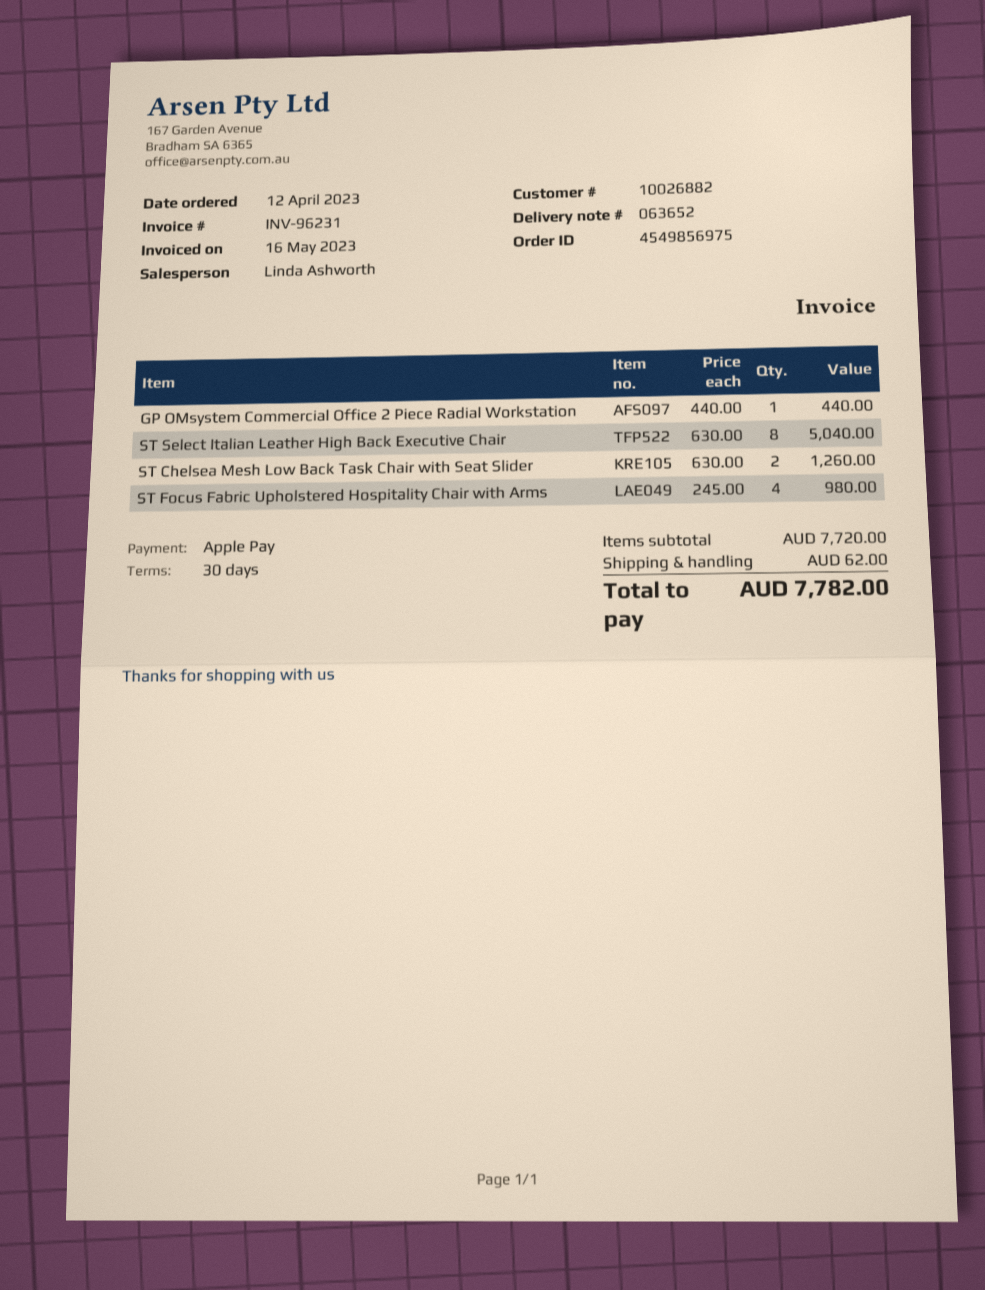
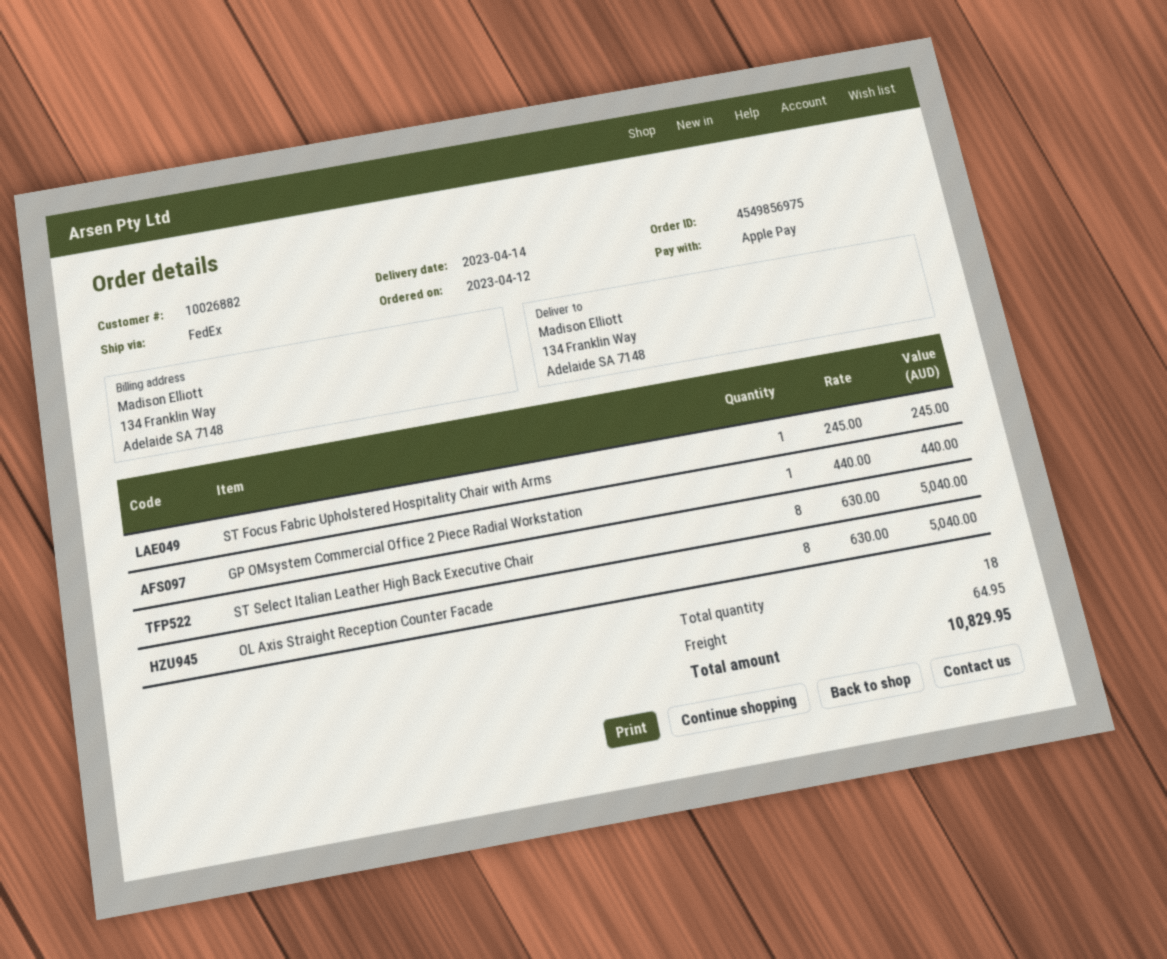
ST Chelsea Mesh Low Back Task Chair with Seat Slider: 2 x 630.00 = 1260.00 -> none
ST Focus Fabric Upholstered Hospitality Chair with Arms: 4 x 245.00 = 980.00 -> 1 x 245.00 = 245.00
OL Axis Straight Reception Counter Facade: none -> 8 x 630.00 = 5040.00
shipping: 62.00 -> 64.95
total: 7782.00 -> 10829.95

